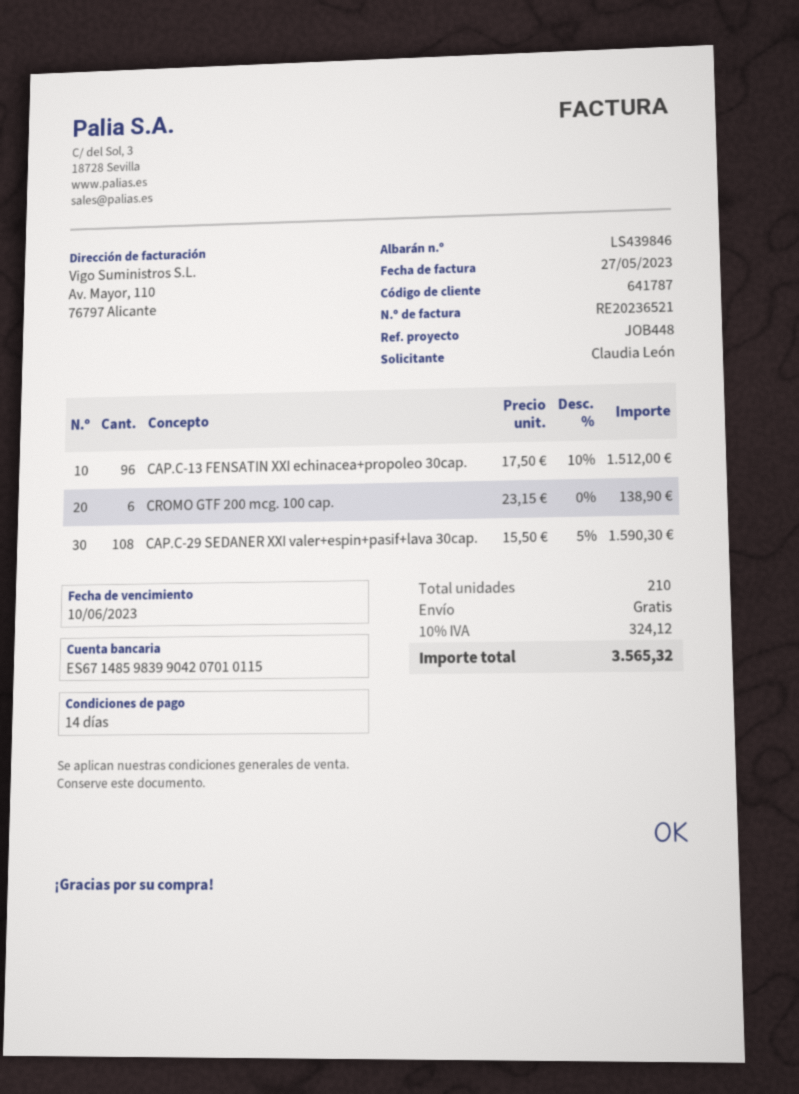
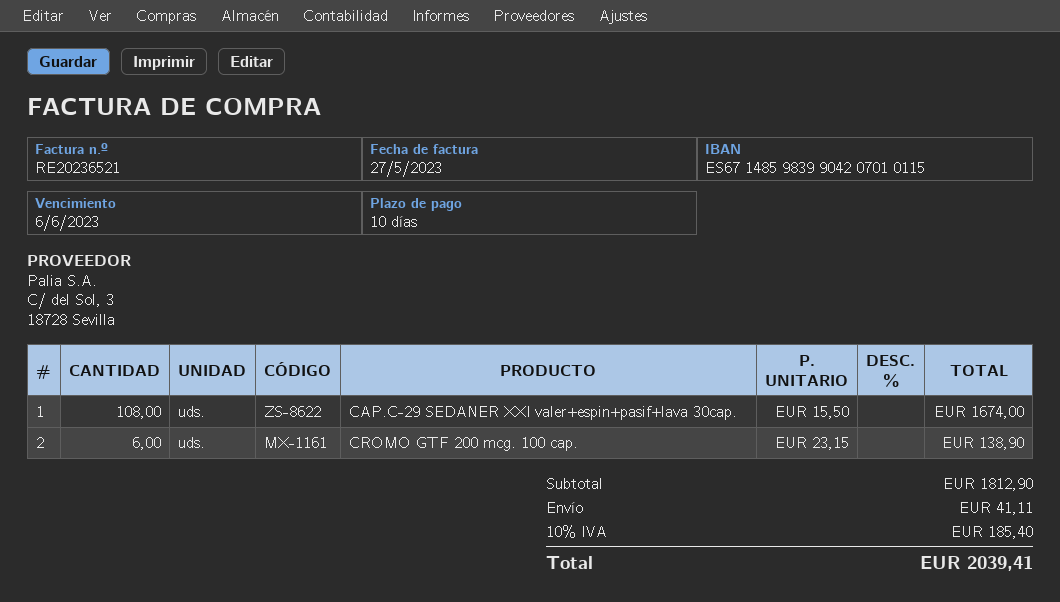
payment terms: 14 days -> 10 days
due date: 2023-06-10 -> 2023-06-06
CAP.C-13 FENSATIN XXI echinacea+propoleo 30cap.: 96 x 17.50 - 10% = 1512.00 -> none
CAP.C-29 SEDANER XXI valer+espin+pasif+lava 30cap.: 108 x 15.50 - 5% = 1590.30 -> 108 x 15.50 = 1674.00
shipping: 0.00 -> 41.11
tax: 10% = 324.12 -> 10% = 185.40
total: 3565.32 -> 2039.41

